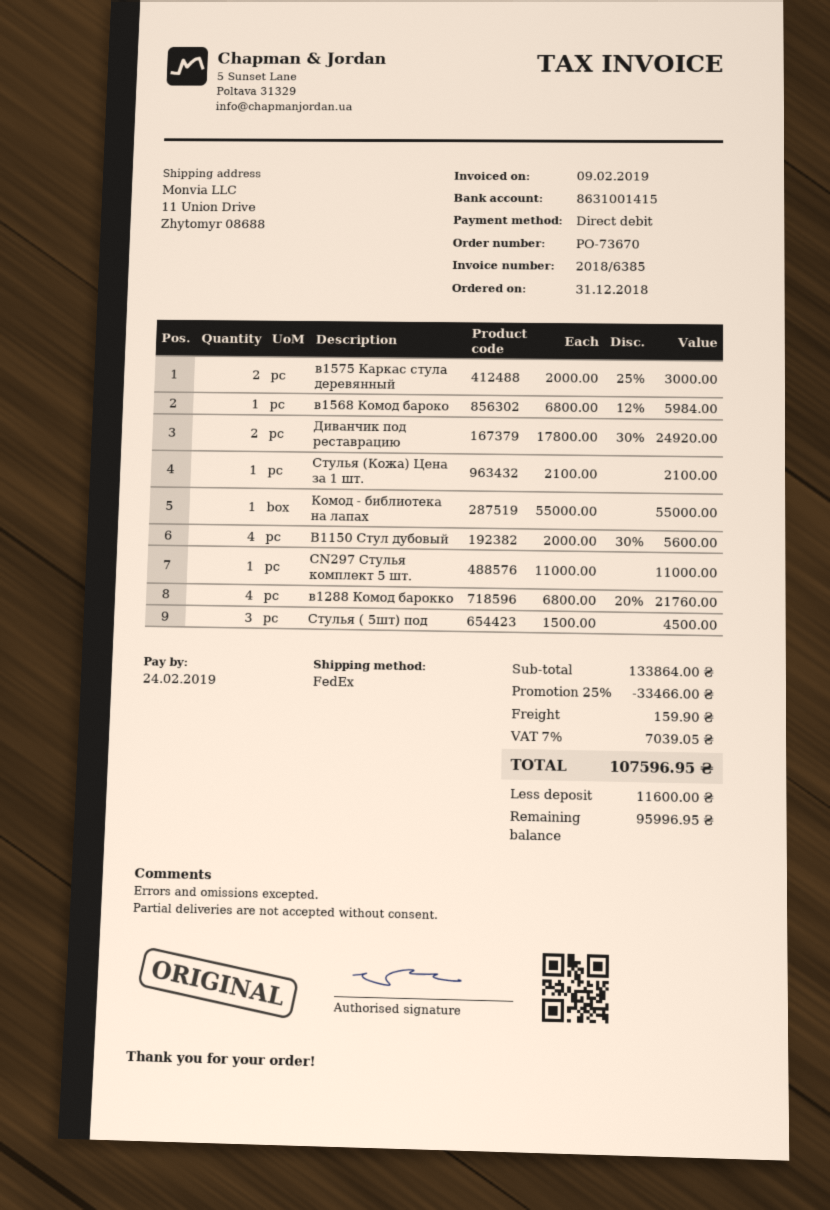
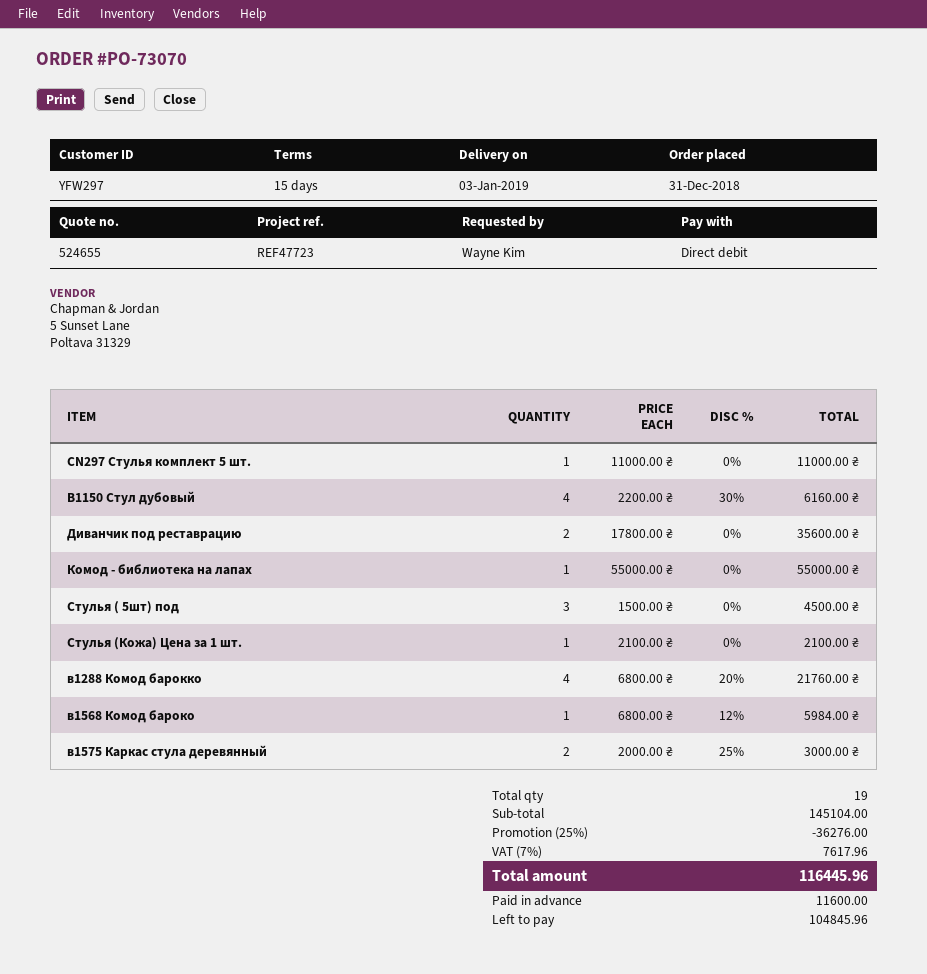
order number: PO-73670 -> PO-73070
Диванчик под реставрацию: 2 x 17800.00 - 30% = 24920.00 -> 2 x 17800.00 = 35600.00
В1150 Стул дубовый: 4 x 2000.00 - 30% = 5600.00 -> 4 x 2200.00 - 30% = 6160.00
subtotal: 133864.00 -> 145104.00
discount: 25% = 33466.00 -> 25% = 36276.00
shipping: 159.90 -> none
tax: 7% = 7039.05 -> 7% = 7617.96
total: 107596.95 -> 116445.96
balance: 95996.95 -> 104845.96

